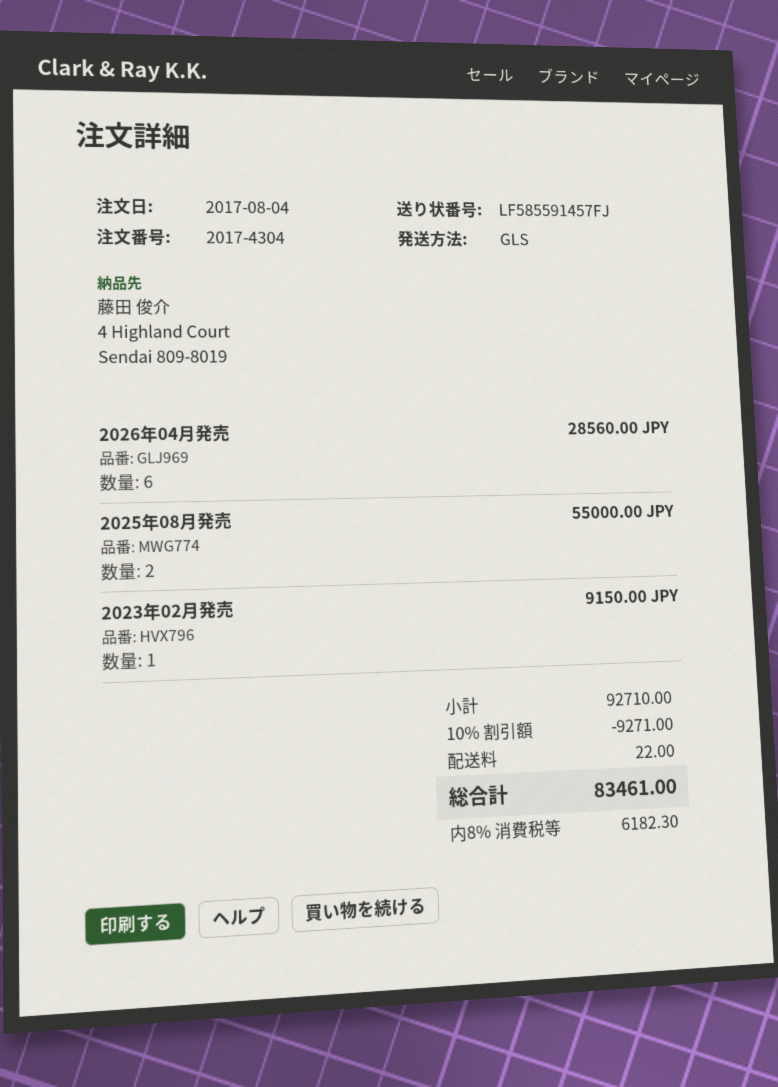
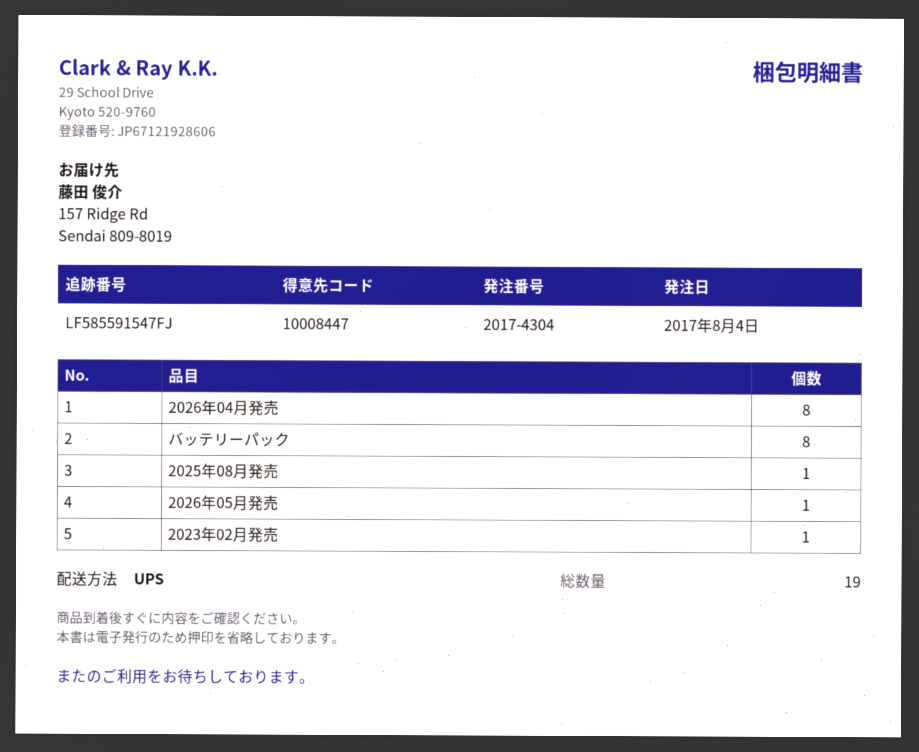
shipping method: GLS -> UPS
tracking number: LF585591457FJ -> LF585591547FJ
ship to: 4 Highland Court, Sendai 809-8019 -> 157 Ridge Rd, Sendai 809-8019
2026年04月発売: 6 -> 8
2025年08月発売: 2 -> 1
バッテリーパック: none -> 8
2026年05月発売: none -> 1

